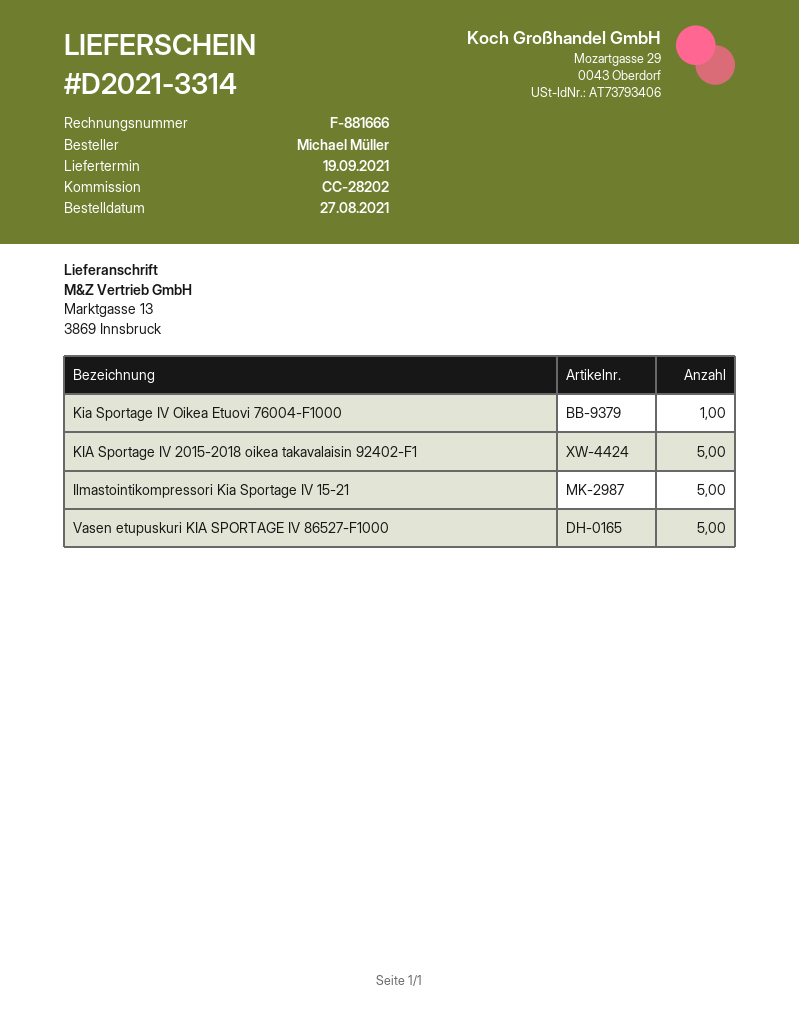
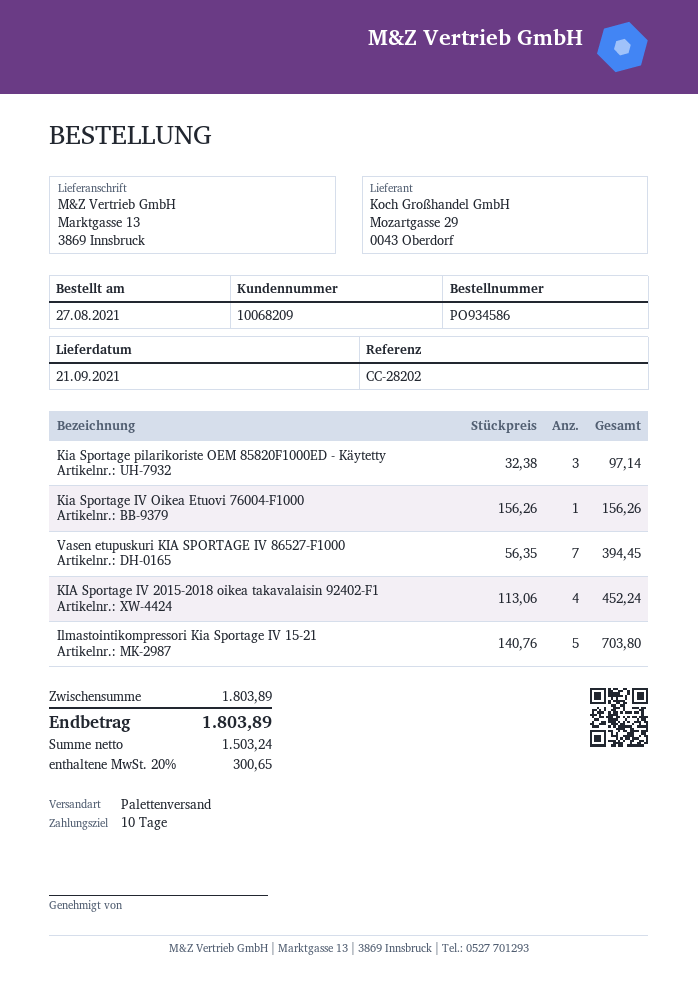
delivery date: 2021-09-19 -> 2021-09-21
KIA Sportage IV 2015-2018 oikea takavalaisin 92402-F1: 5 -> 4
Vasen etupuskuri KIA SPORTAGE IV 86527-F1000: 5 -> 7
Kia Sportage pilarikoriste OEM 85820F1000ED - Käytetty: none -> 3

